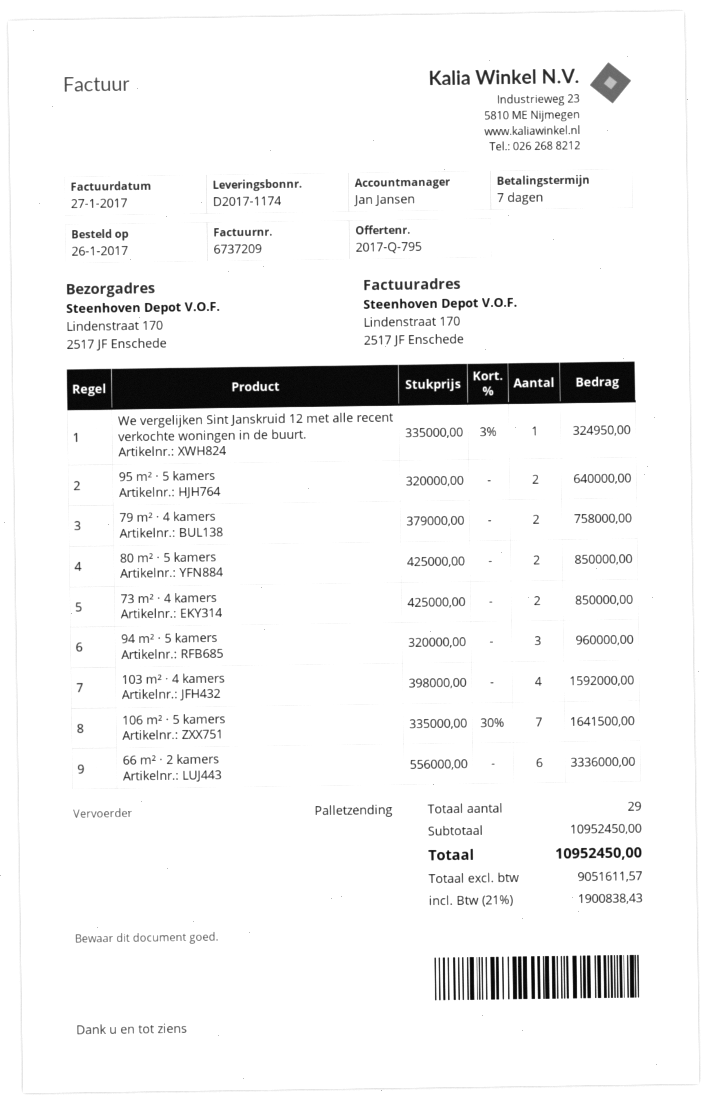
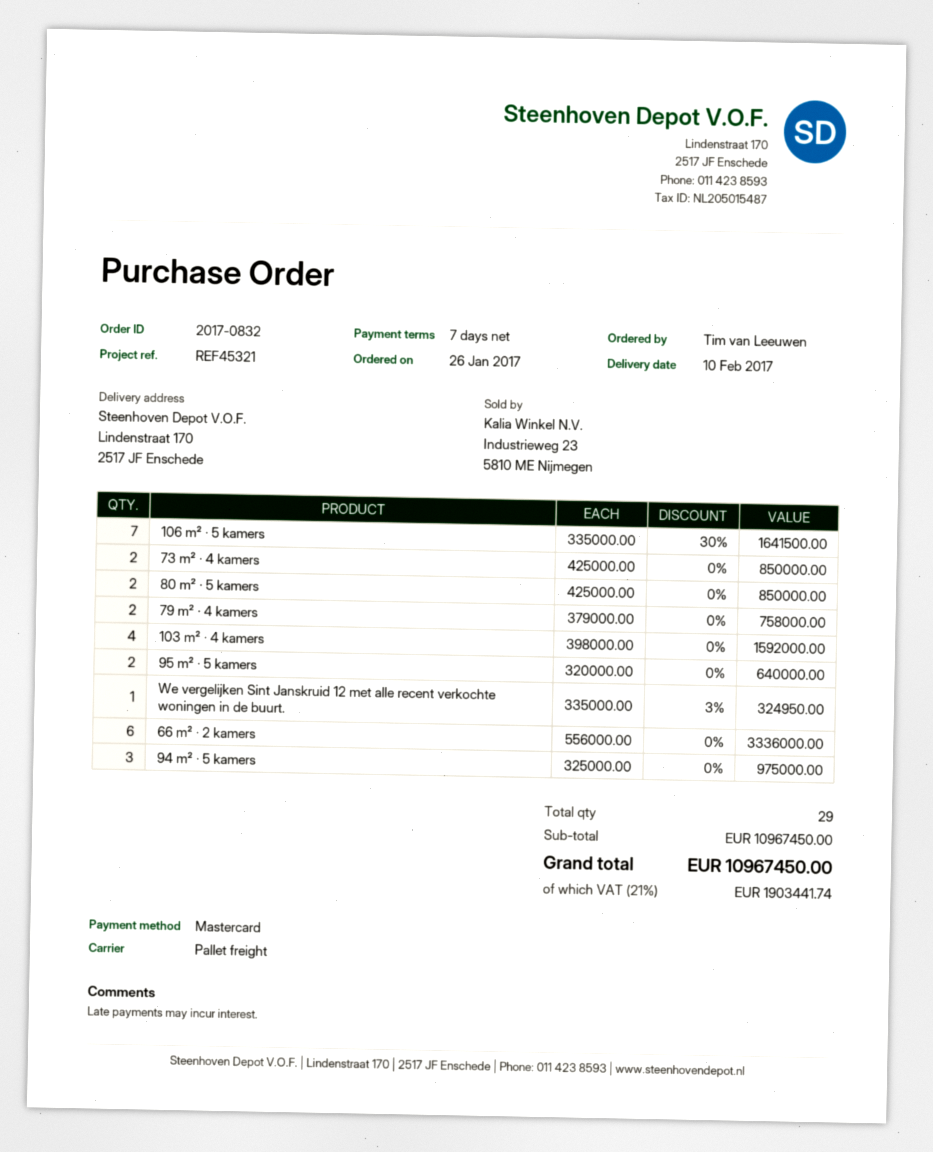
94 m² · 5 kamers: 3 x 320000.00 = 960000.00 -> 3 x 325000.00 = 975000.00
subtotal: 10952450.00 -> 10967450.00
tax: 21% = 1900838.43 -> 21% = 1903441.74
total: 10952450.00 -> 10967450.00

